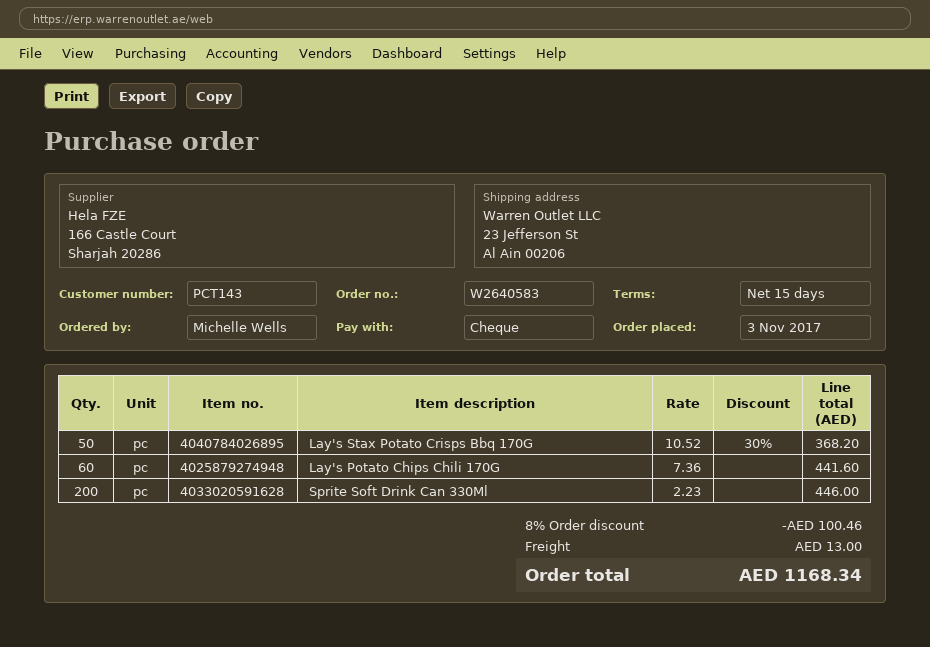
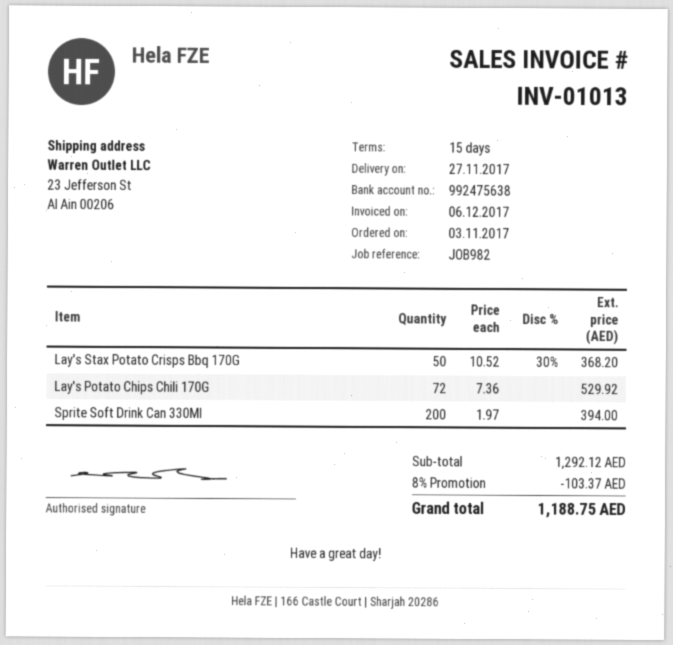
Lay's Potato Chips Chili 170G: 60 x 7.36 = 441.60 -> 72 x 7.36 = 529.92
Sprite Soft Drink Can 330Ml: 200 x 2.23 = 446.00 -> 200 x 1.97 = 394.00
discount: 8% = 100.46 -> 8% = 103.37
shipping: 13.00 -> none
total: 1168.34 -> 1188.75

